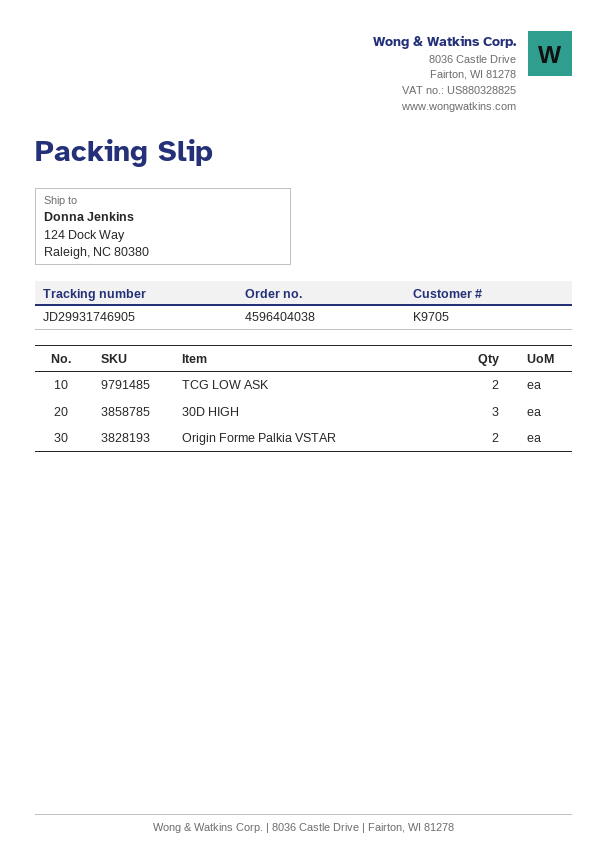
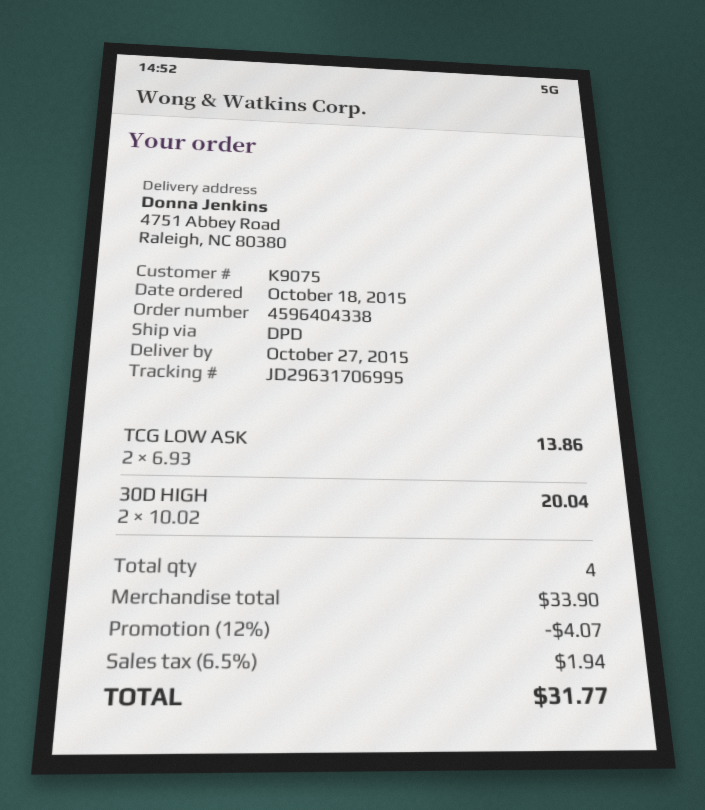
order number: 4596404038 -> 4596404338
customer number: K9705 -> K9075
tracking number: JD29931746905 -> JD29631706995
ship to: 124 Dock Way, Raleigh, NC 80380 -> 4751 Abbey Road, Raleigh, NC 80380
30D HIGH: 3 -> 2
Origin Forme Palkia VSTAR: 2 -> none

